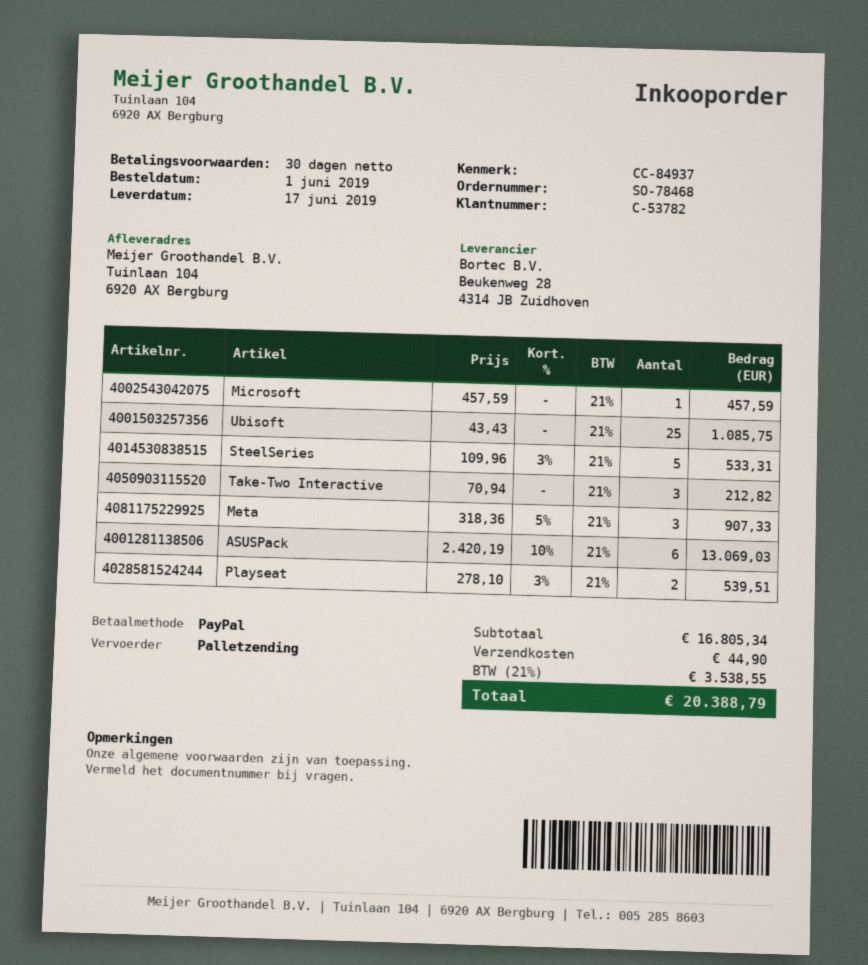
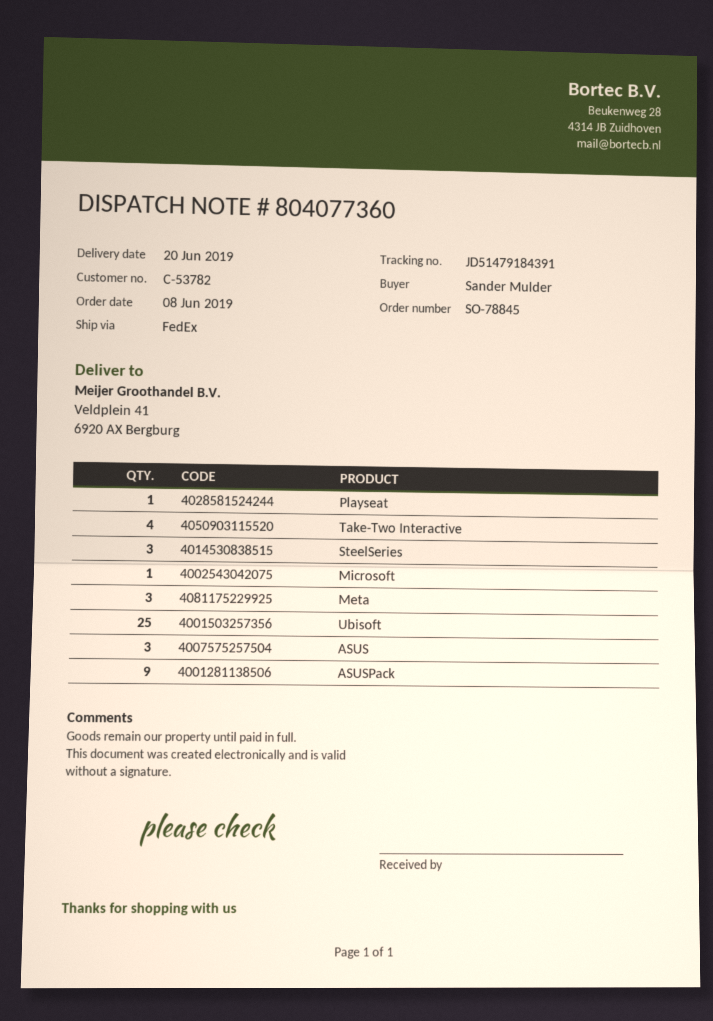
order number: SO-78468 -> SO-78845
order date: 2019-06-01 -> 2019-06-08
delivery date: 2019-06-17 -> 2019-06-20
shipping method: pallet freight -> FedEx
ship to: Tuinlaan 104, 6920 AX Bergburg -> Veldplein 41, 6920 AX Bergburg
SteelSeries: 5 -> 3
Take-Two Interactive: 3 -> 4
ASUSPack: 6 -> 9
Playseat: 2 -> 1
ASUS: none -> 3

